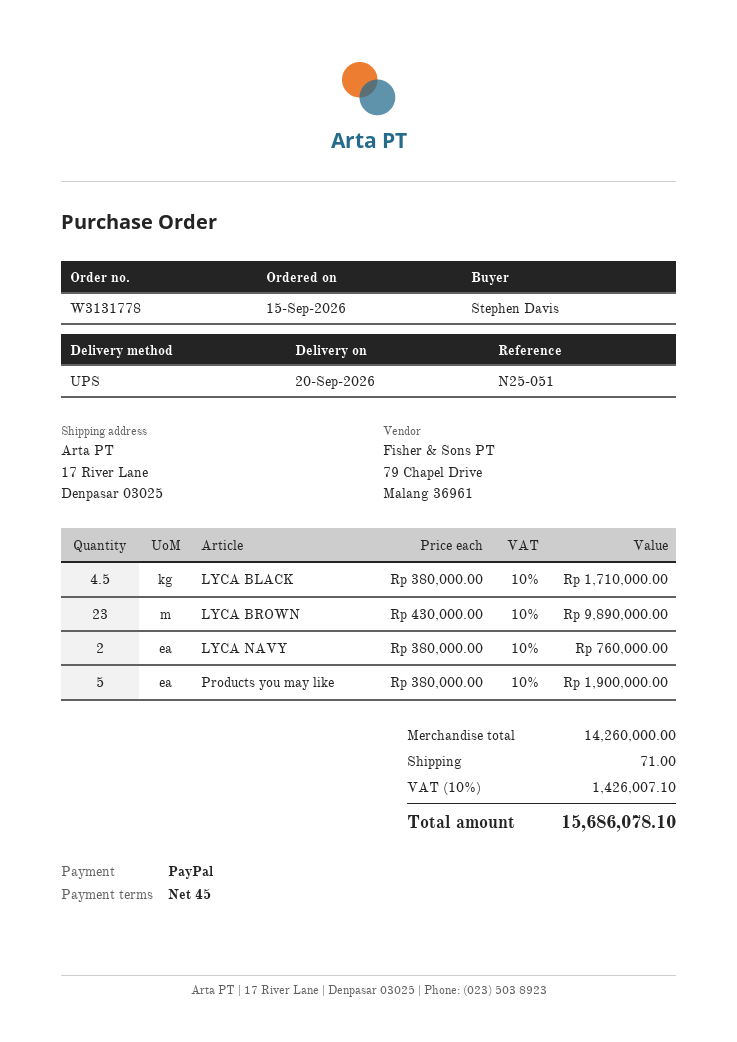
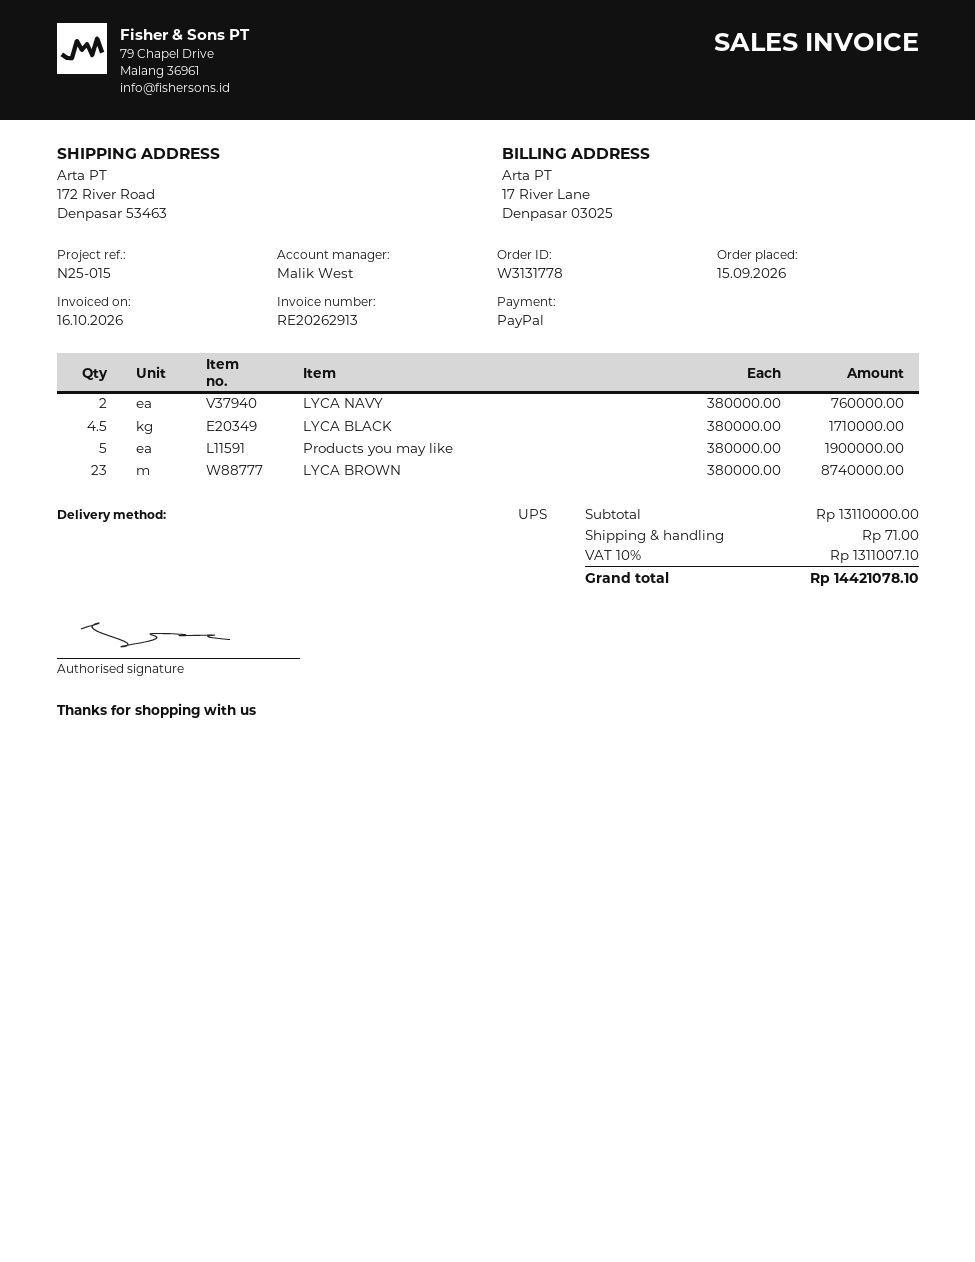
reference: N25-051 -> N25-015
ship to: 17 River Lane, Denpasar 03025 -> 172 River Road, Denpasar 53463
LYCA BROWN: 23 x 430000.00 = 9890000.00 -> 23 x 380000.00 = 8740000.00
subtotal: 14260000.00 -> 13110000.00
tax: 10% = 1426007.10 -> 10% = 1311007.10
total: 15686078.10 -> 14421078.10

